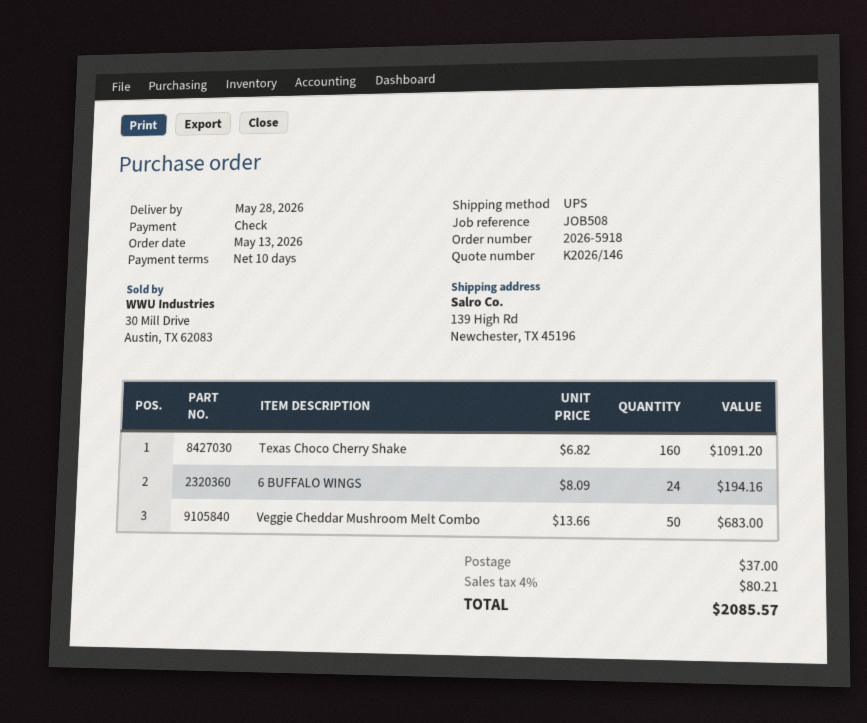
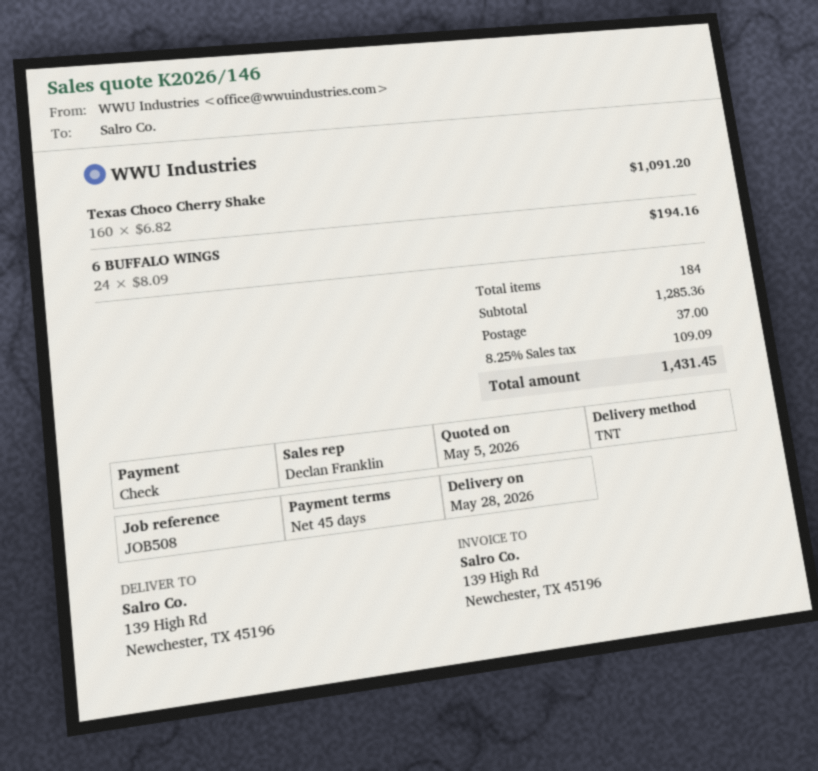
payment terms: 10 days -> 45 days
shipping method: UPS -> TNT
Veggie Cheddar Mushroom Melt Combo: 50 x 13.66 = 683.00 -> none
tax: 4% = 80.21 -> 8.25% = 109.09
total: 2085.57 -> 1431.45

